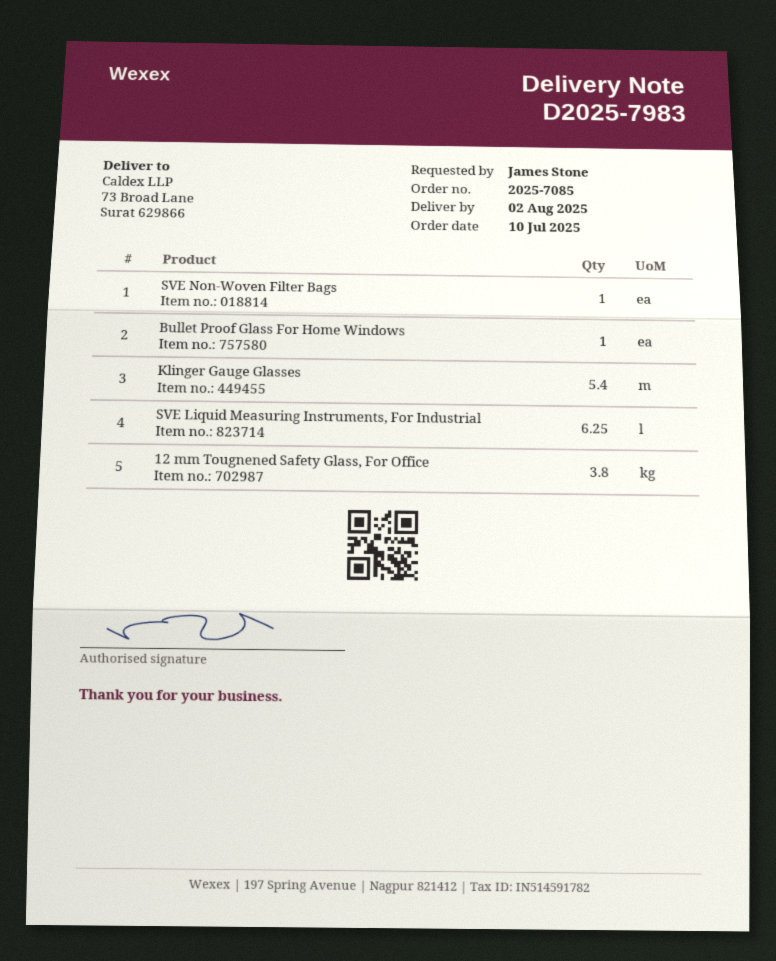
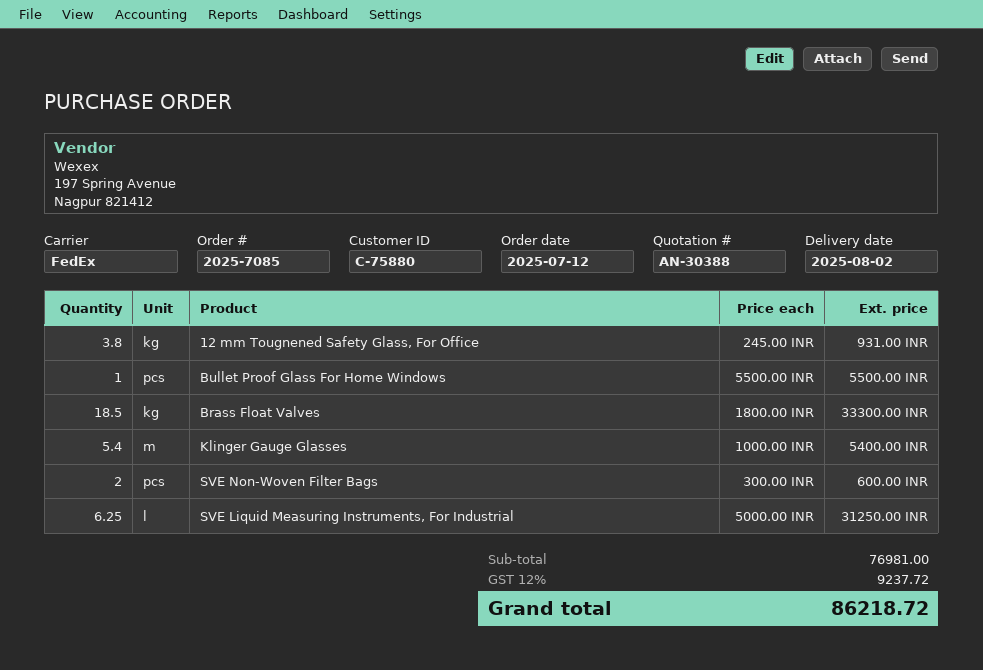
order date: 2025-07-10 -> 2025-07-12
SVE Non-Woven Filter Bags: 1 -> 2
Brass Float Valves: none -> 18.5

